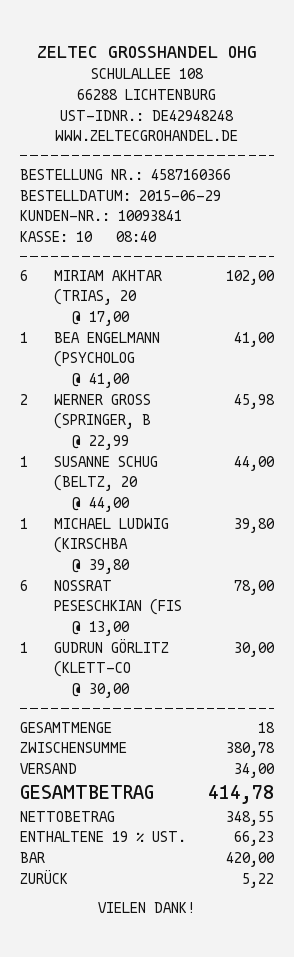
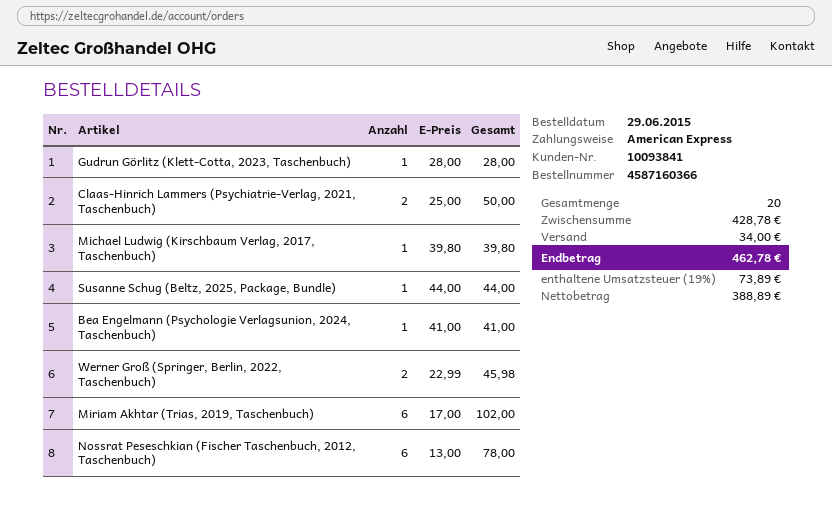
payment method: cash -> American Express
GUDRUN GÖRLITZ (KLETT-CO: 1 x 30.00 = 30.00 -> 1 x 28.00 = 28.00
Claas-Hinrich Lammers (Psychiatrie-Verlag, 2021, Taschenbuch): none -> 2 x 25.00 = 50.00
total quantity: 18 -> 20
subtotal: 380.78 -> 428.78
net: 348.55 -> 388.89
tax: 19% = 66.23 -> 19% = 73.89
total: 414.78 -> 462.78

